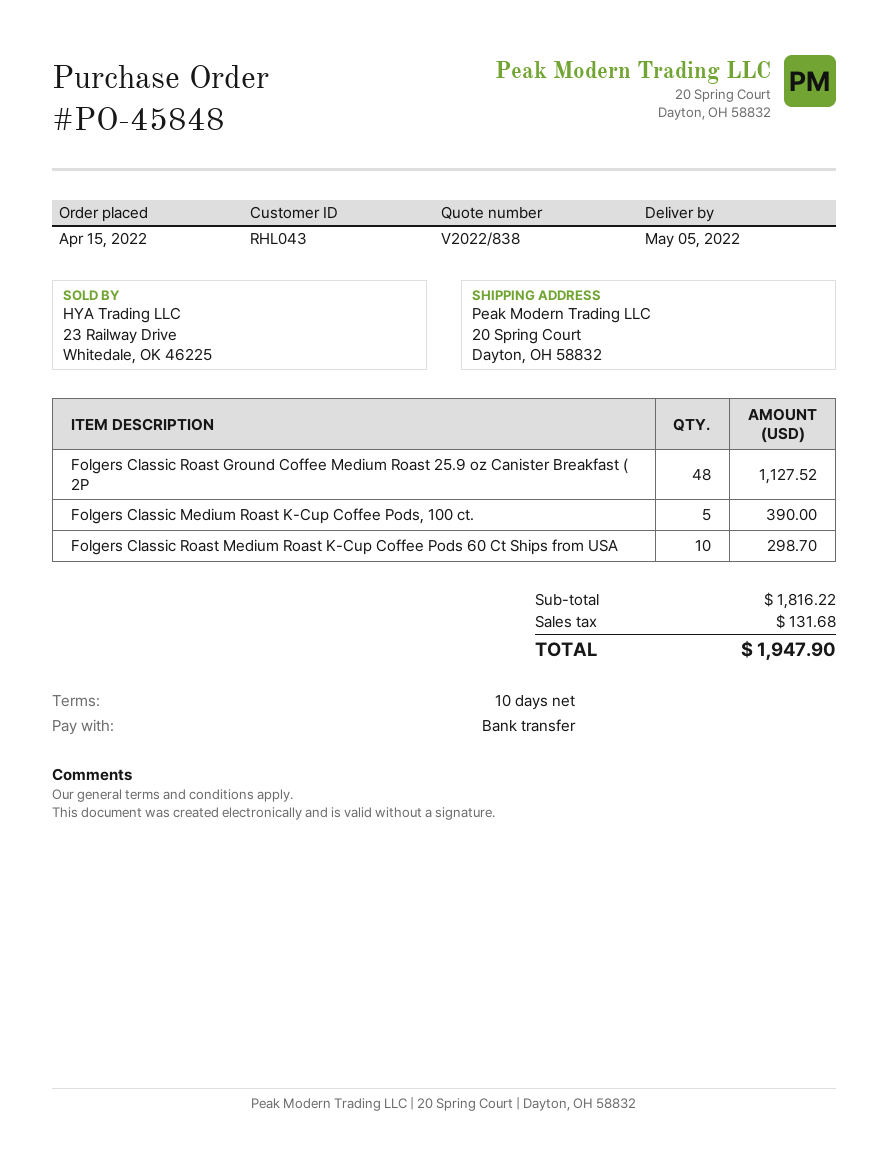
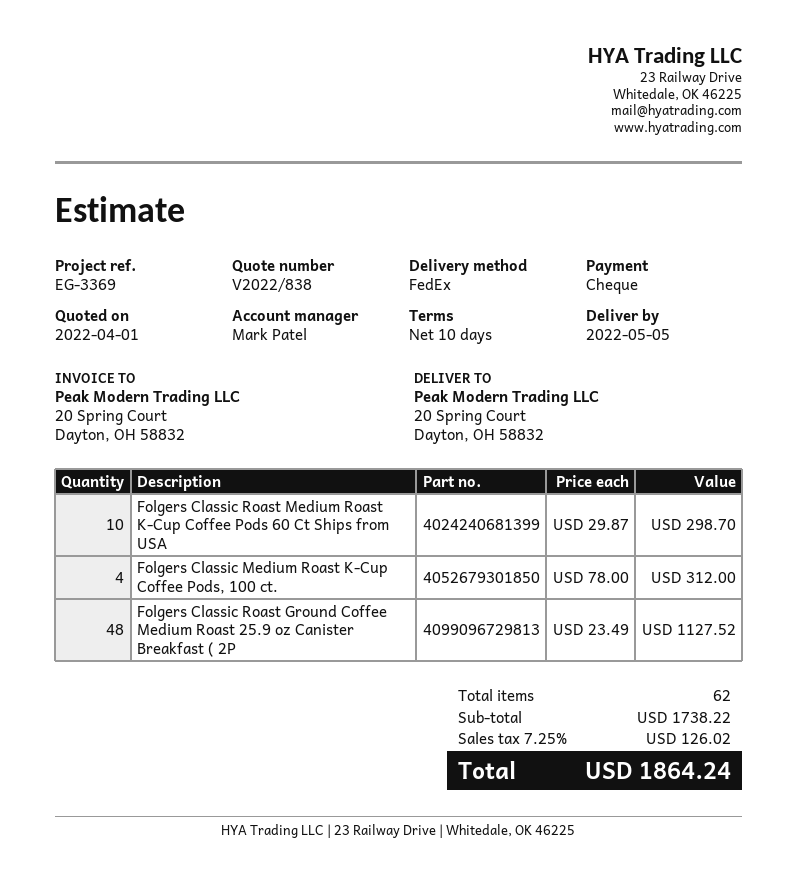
payment method: bank transfer -> cheque
Folgers Classic Medium Roast K-Cup Coffee Pods, 100 ct.: 5 for 390.00 -> 4 for 312.00
subtotal: 1816.22 -> 1738.22
tax: 131.68 -> 126.02
total: 1947.90 -> 1864.24

